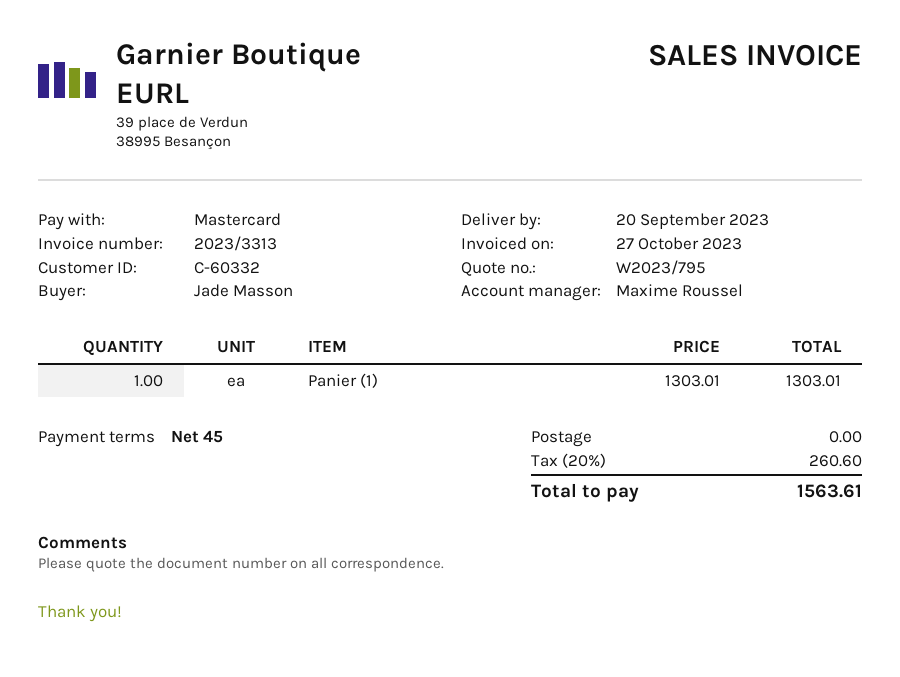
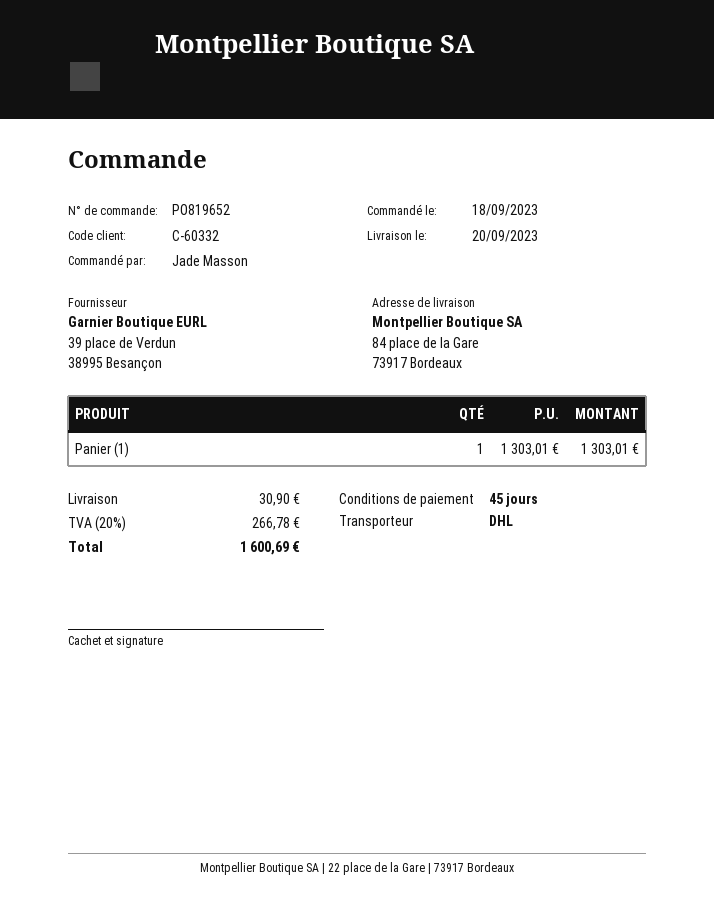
shipping: 0.00 -> 30.90
tax: 20% = 260.60 -> 20% = 266.78
total: 1563.61 -> 1600.69

